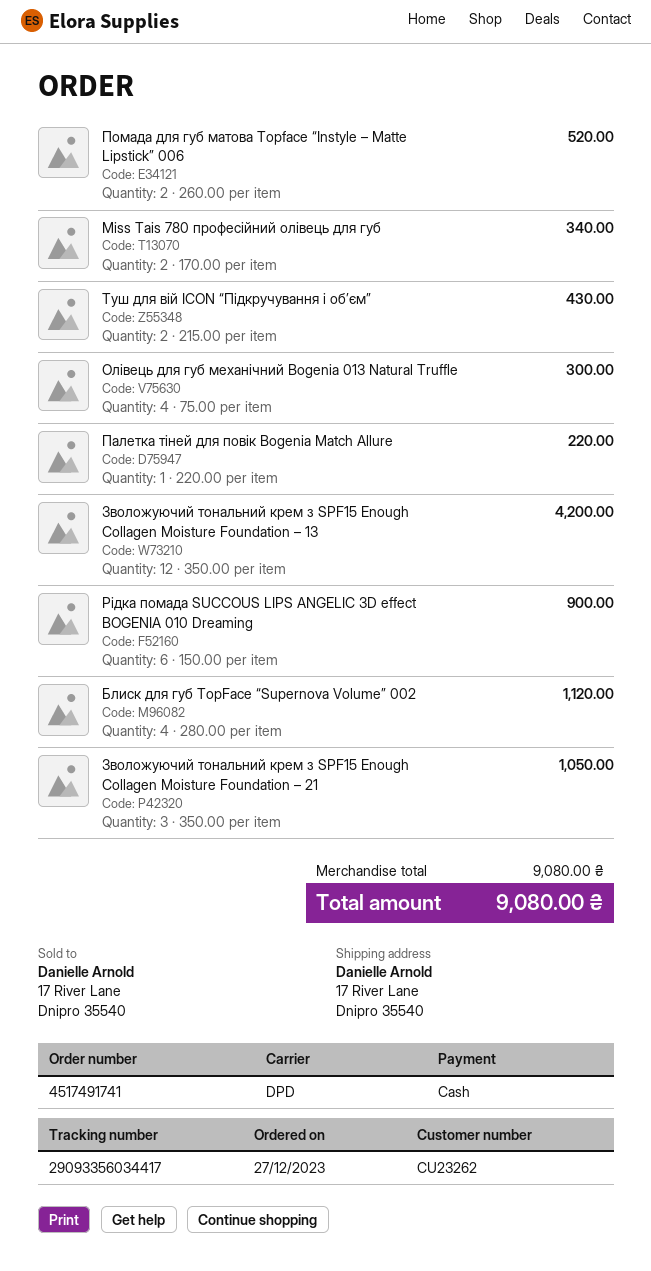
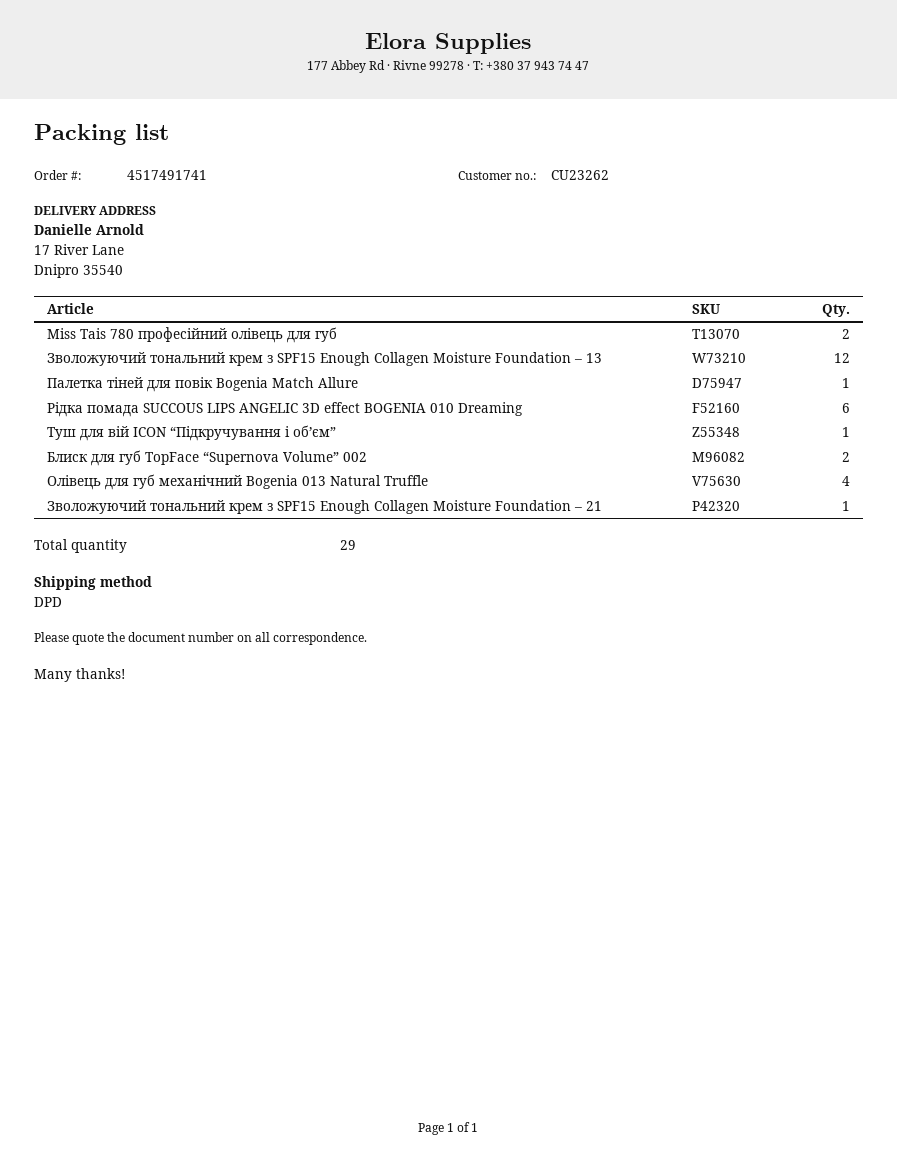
Помада для губ матова Topface “Instyle – Matte Lipstick” 006: 2 -> none
Туш для вій ICON “Підкручування і об’єм”: 2 -> 1
Блиск для губ TopFace “Supernova Volume” 002: 4 -> 2
Зволожуючий тональний крем з SPF15 Enough Collagen Moisture Foundation – 21: 3 -> 1

